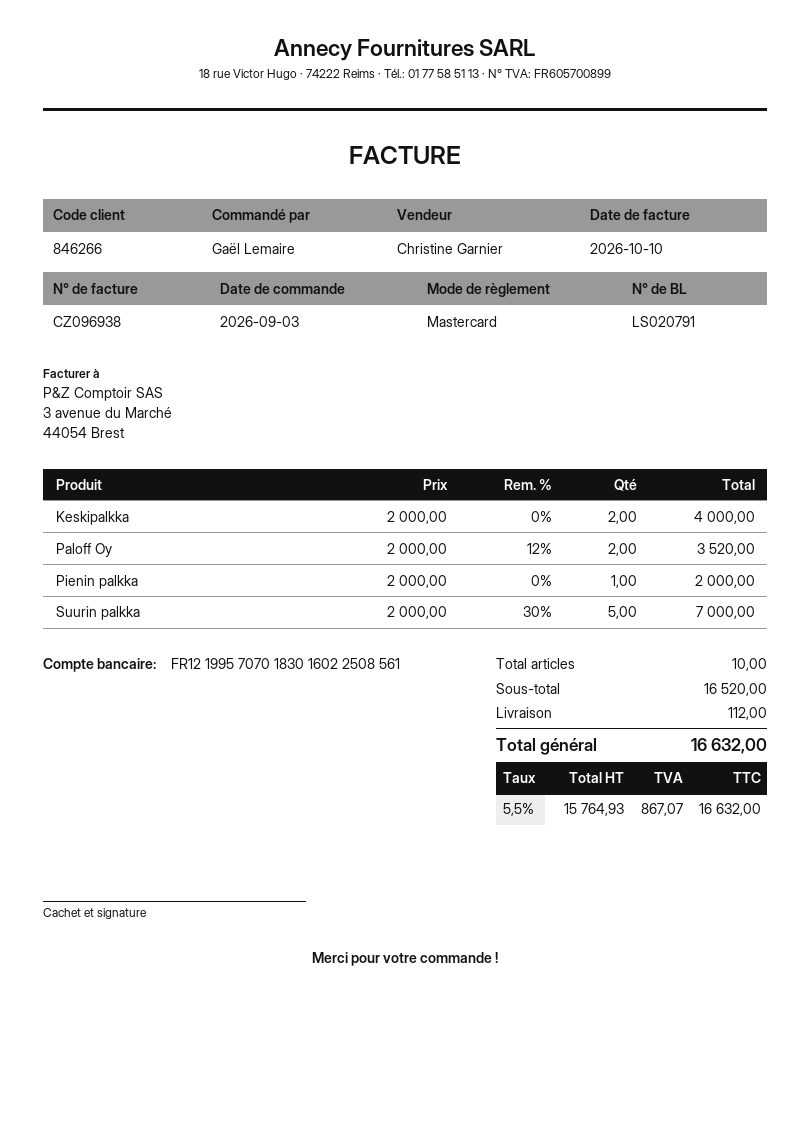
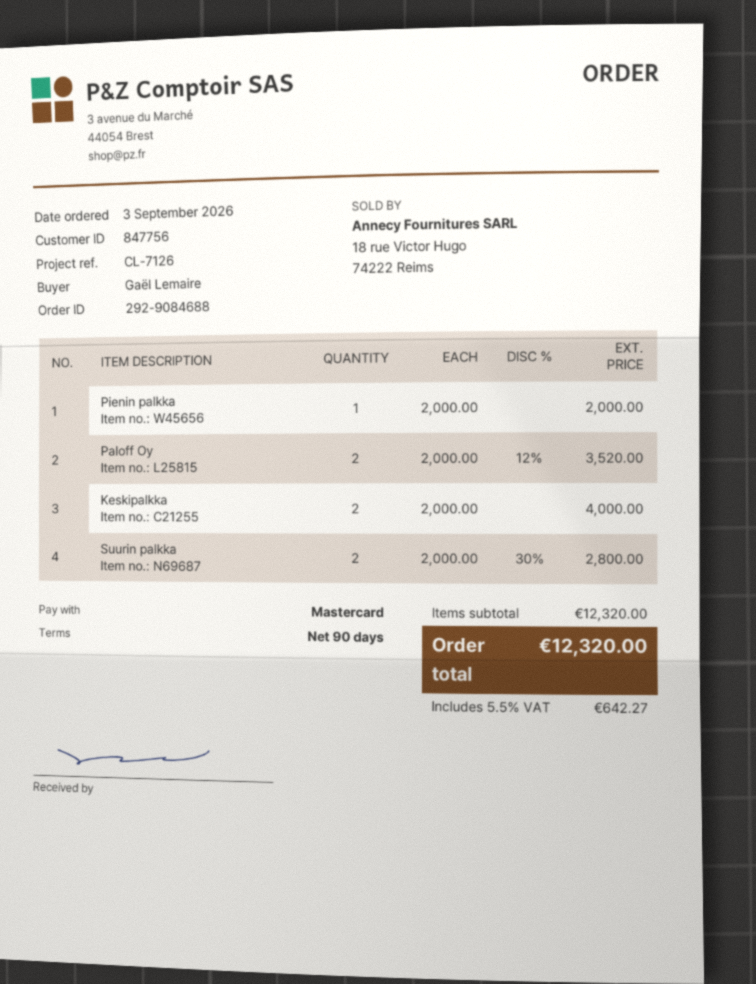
customer number: 846266 -> 847756
Suurin palkka: 5 x 2000.00 - 30% = 7000.00 -> 2 x 2000.00 - 30% = 2800.00
subtotal: 16520.00 -> 12320.00
shipping: 112.00 -> none
tax: 5.5% = 867.07 -> 5.5% = 642.27
total: 16632.00 -> 12320.00

